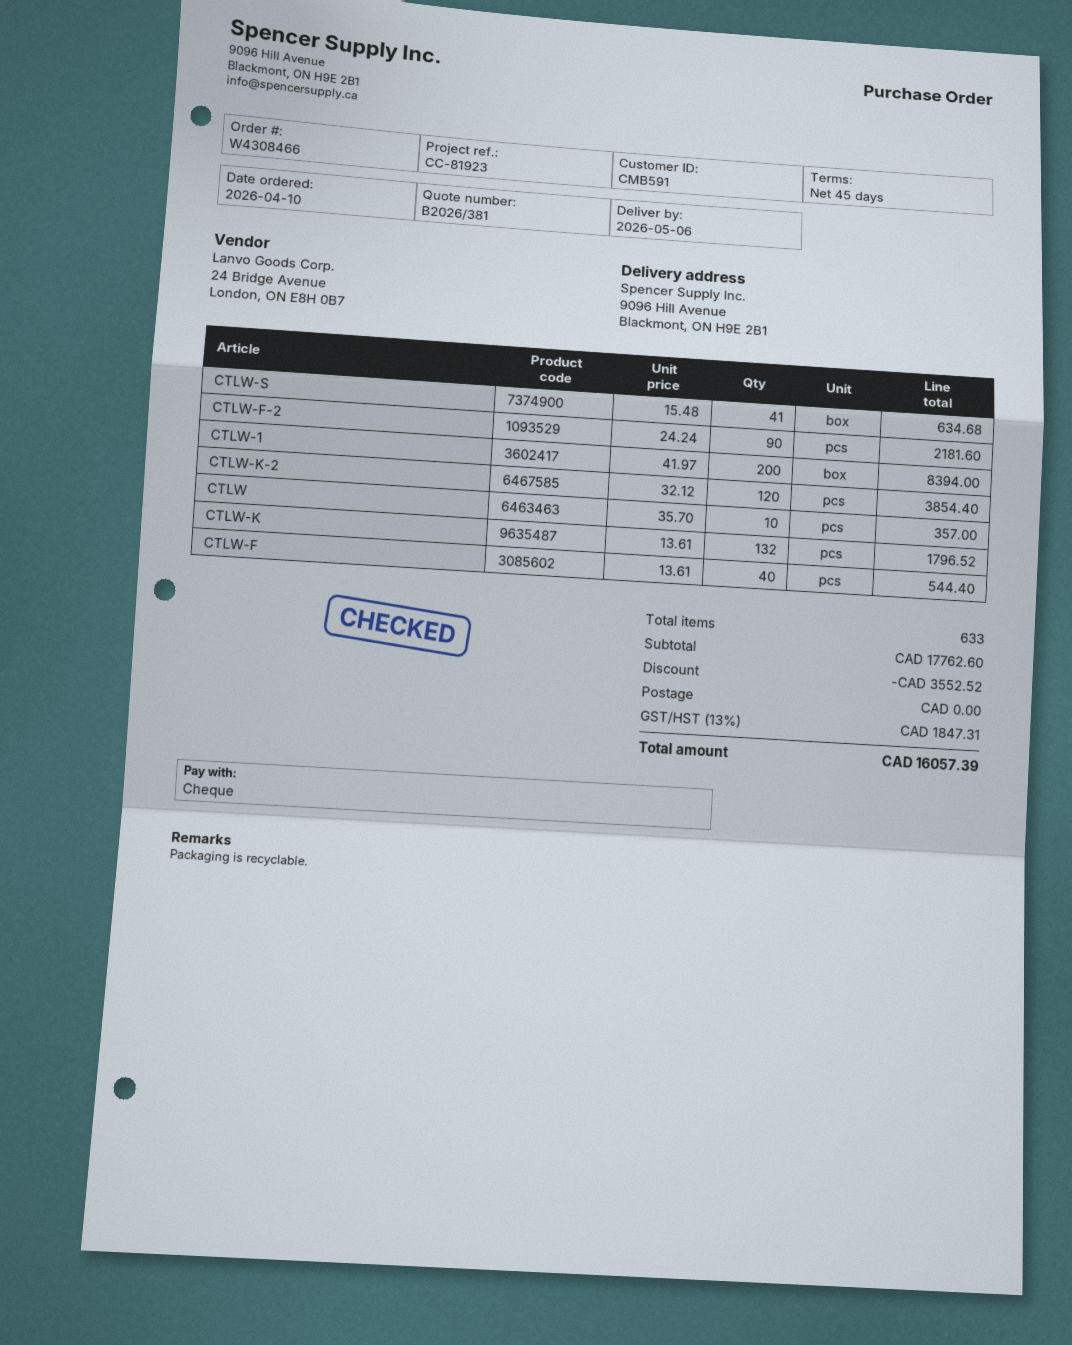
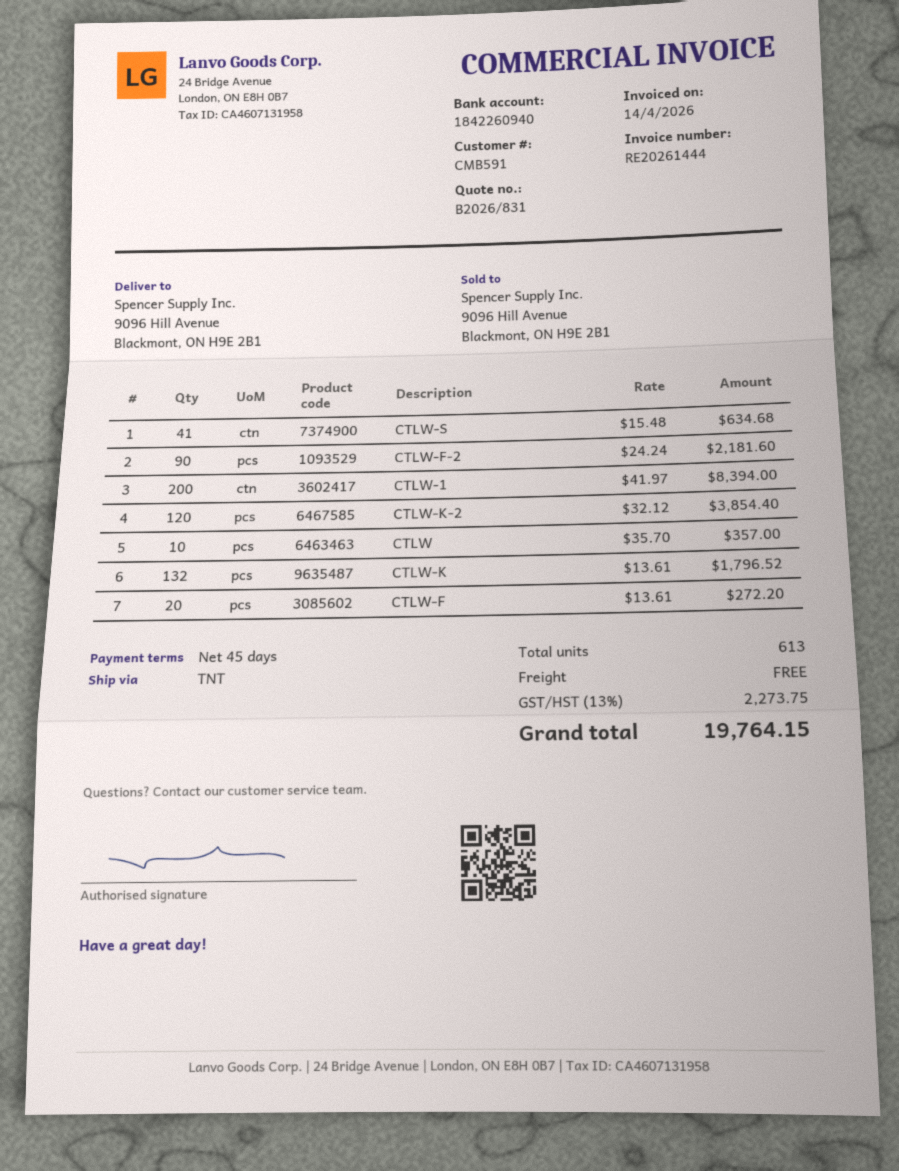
quote number: B2026/381 -> B2026/831
CTLW-F: 40 x 13.61 = 544.40 -> 20 x 13.61 = 272.20
total quantity: 633 -> 613
discount: 3552.52 -> none
tax: 13% = 1847.31 -> 13% = 2273.75
total: 16057.39 -> 19764.15

